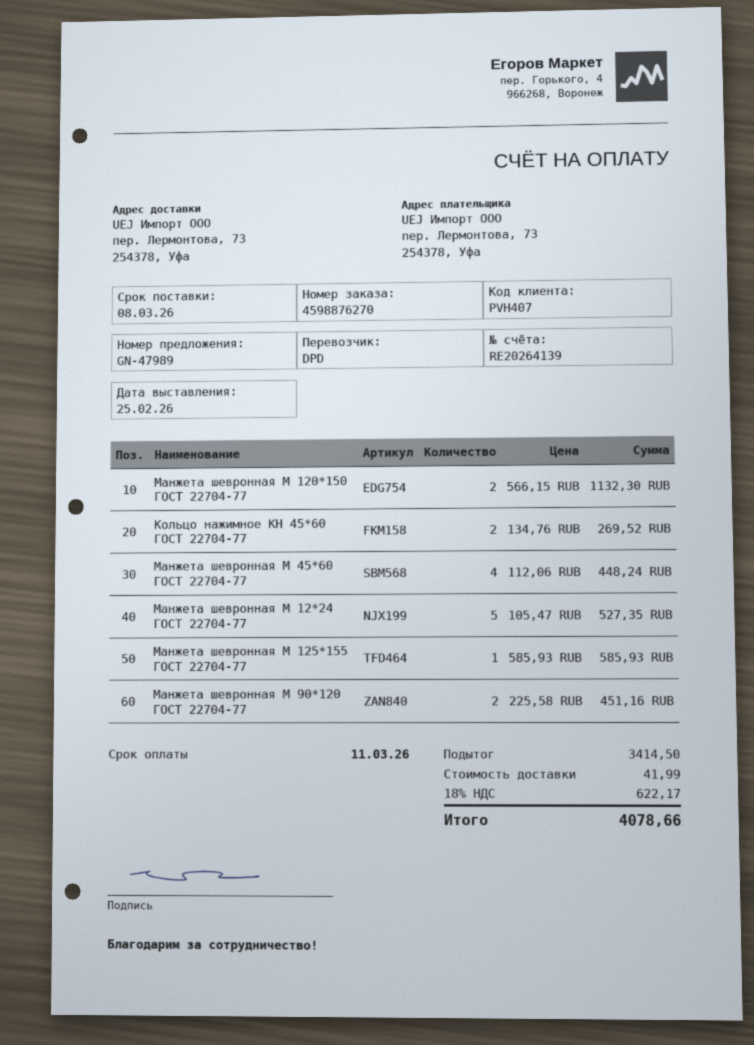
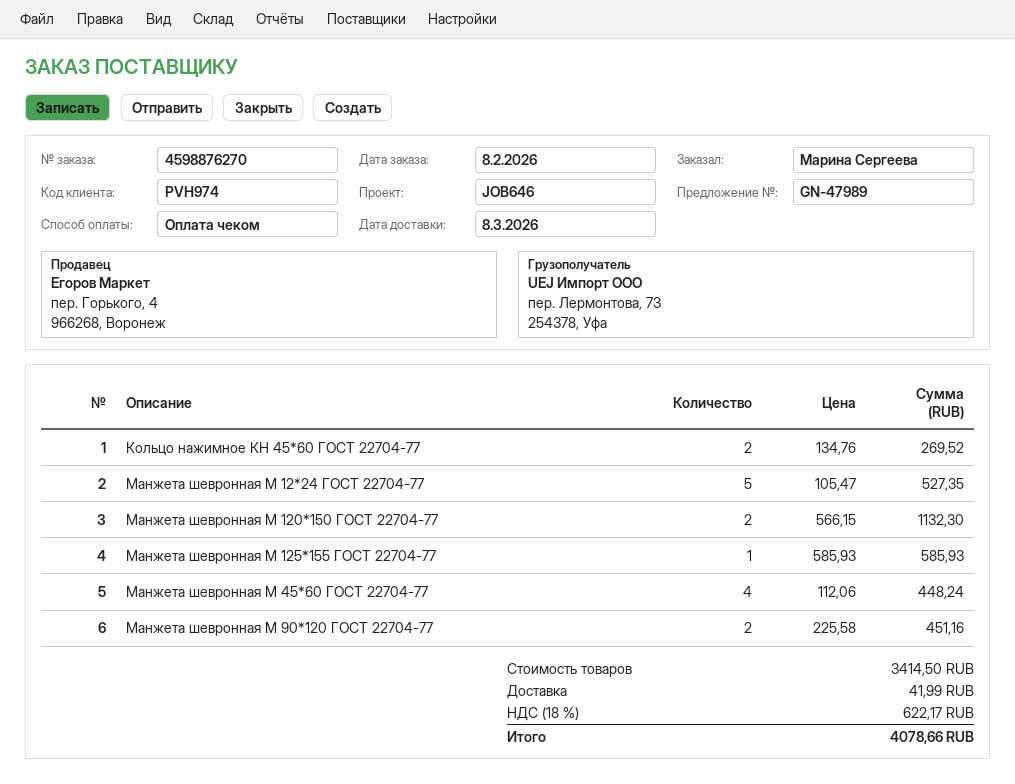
customer number: PVH407 -> PVH974

